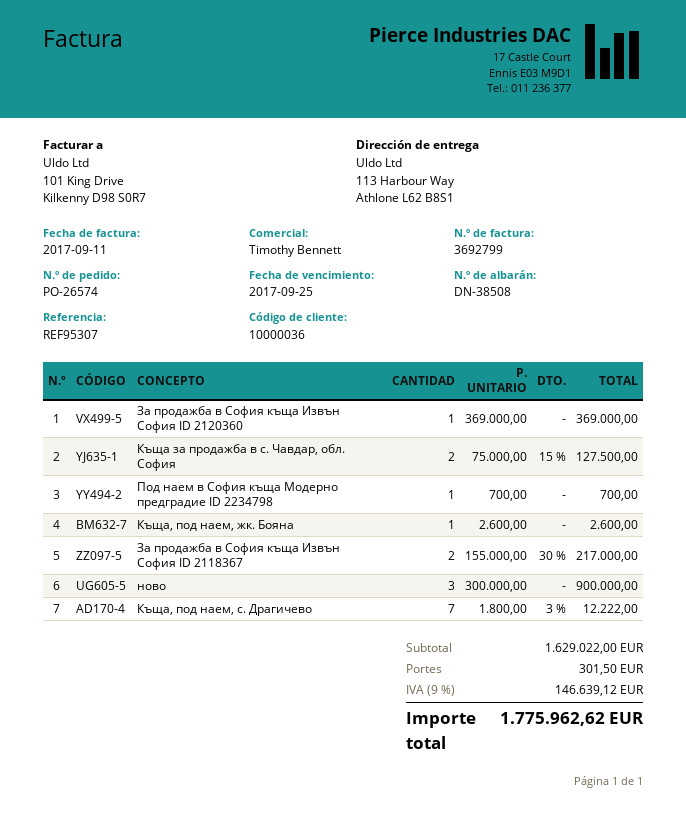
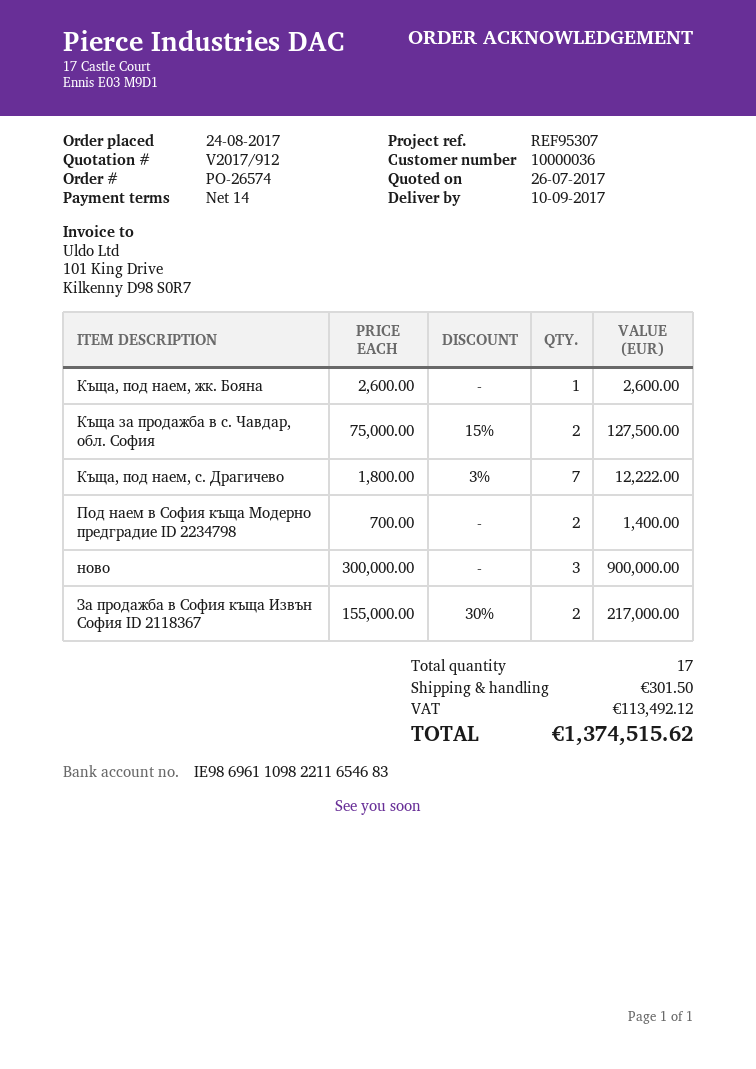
За продажба в София къща Извън София ID 2120360: 1 x 369000.00 = 369000.00 -> none
Под наем в София къща Модерно предградие ID 2234798: 1 x 700.00 = 700.00 -> 2 x 700.00 = 1400.00
tax: 146639.12 -> 113492.12
total: 1775962.62 -> 1374515.62

